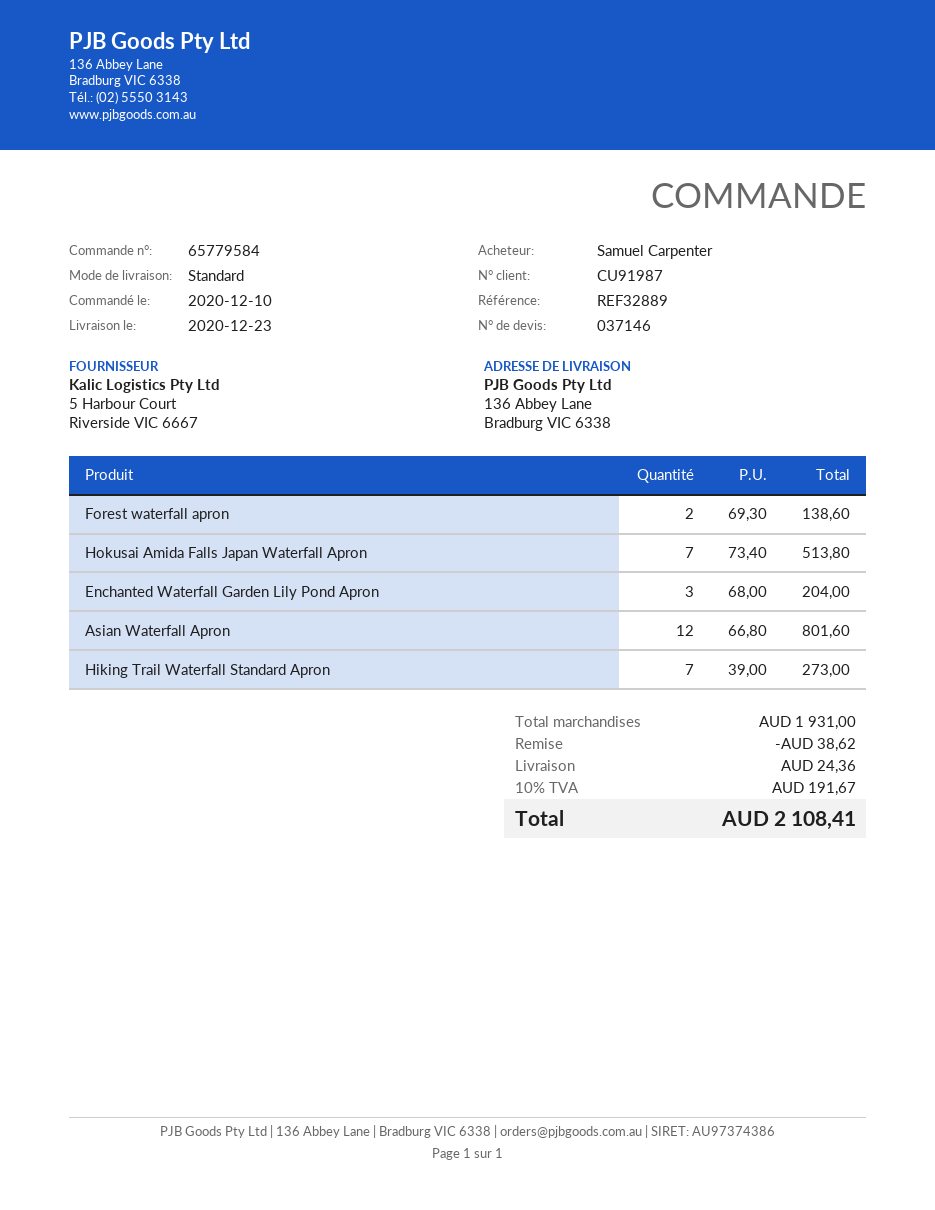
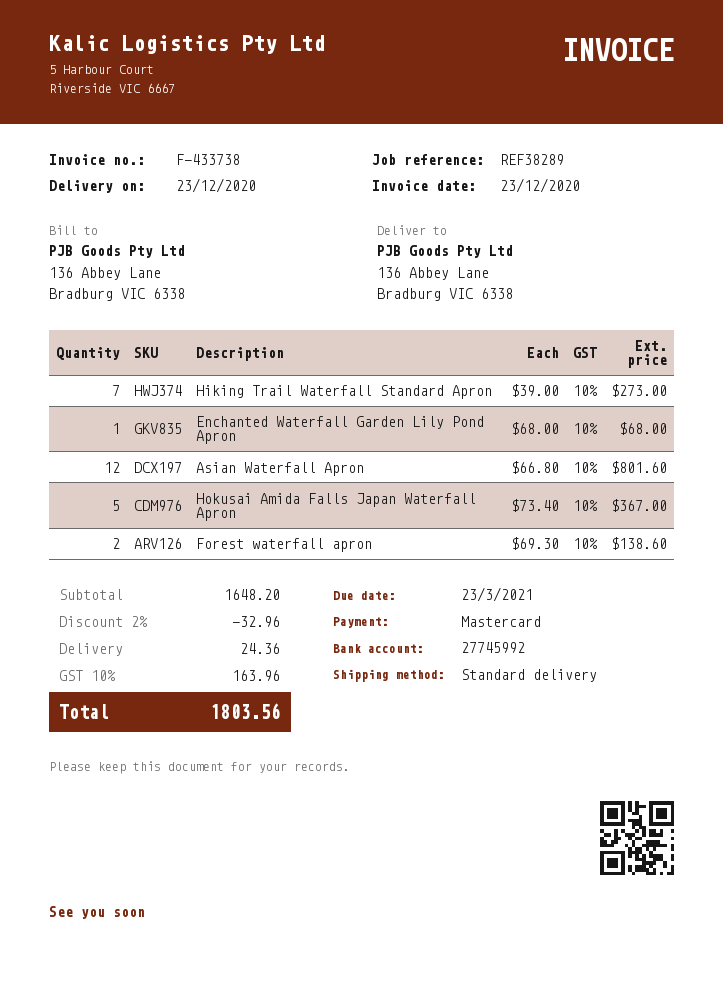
reference: REF32889 -> REF38289
Hokusai Amida Falls Japan Waterfall Apron: 7 x 73.40 = 513.80 -> 5 x 73.40 = 367.00
Enchanted Waterfall Garden Lily Pond Apron: 3 x 68.00 = 204.00 -> 1 x 68.00 = 68.00
subtotal: 1931.00 -> 1648.20
discount: 38.62 -> 32.96
tax: 10% = 191.67 -> 10% = 163.96
total: 2108.41 -> 1803.56

